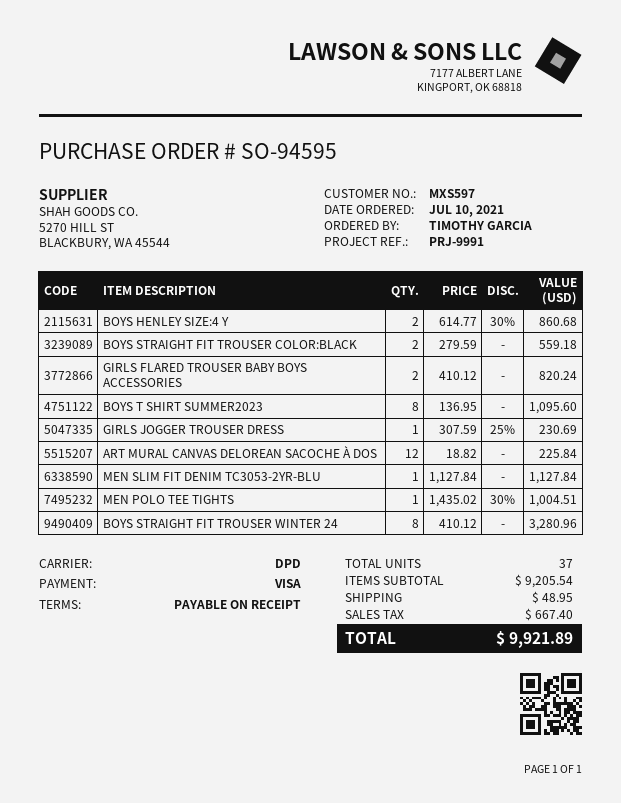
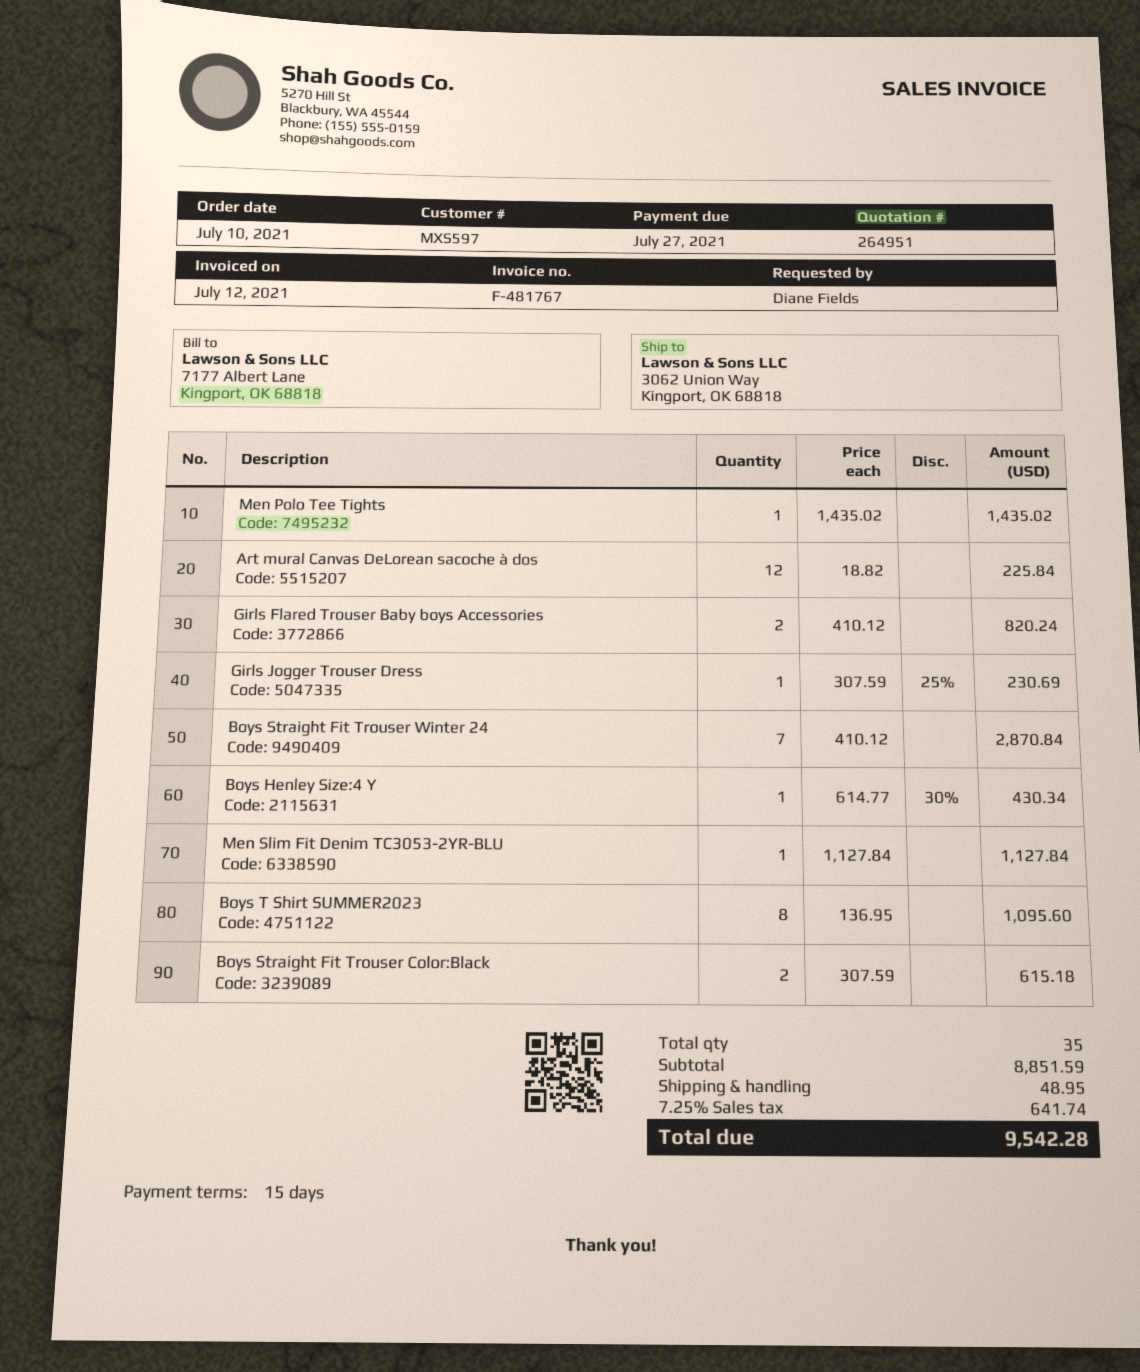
payment terms: on receipt -> 15 days
ordered by: TIMOTHY GARCIA -> Diane Fields
BOYS HENLEY SIZE:4 Y: 2 x 614.77 - 30% = 860.68 -> 1 x 614.77 - 30% = 430.34
BOYS STRAIGHT FIT TROUSER COLOR:BLACK: 2 x 279.59 = 559.18 -> 2 x 307.59 = 615.18
MEN POLO TEE TIGHTS: 1 x 1435.02 - 30% = 1004.51 -> 1 x 1435.02 = 1435.02
BOYS STRAIGHT FIT TROUSER WINTER 24: 8 x 410.12 = 3280.96 -> 7 x 410.12 = 2870.84
total quantity: 37 -> 35
subtotal: 9205.54 -> 8851.59
tax: 667.40 -> 641.74
total: 9921.89 -> 9542.28

